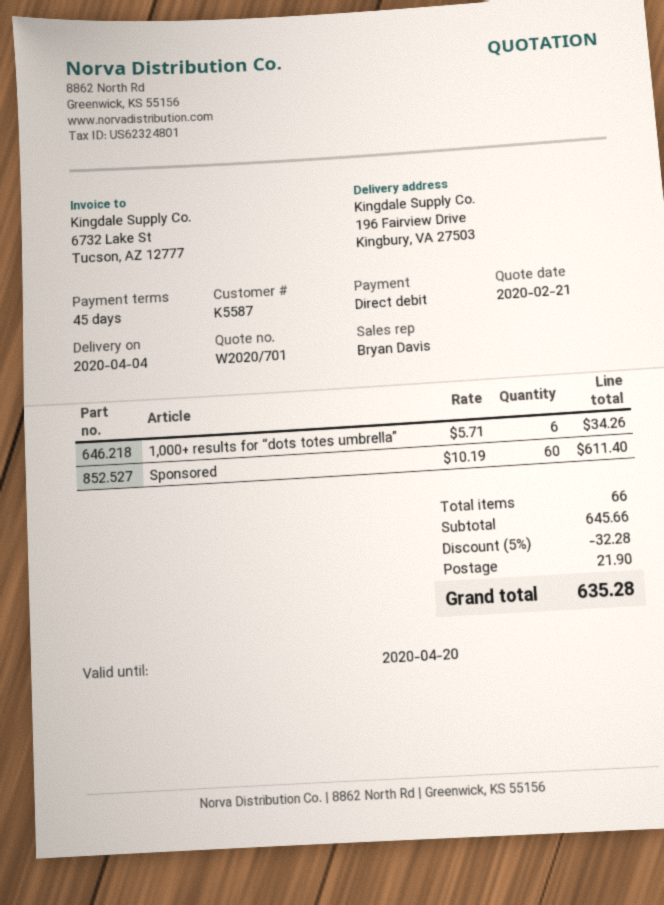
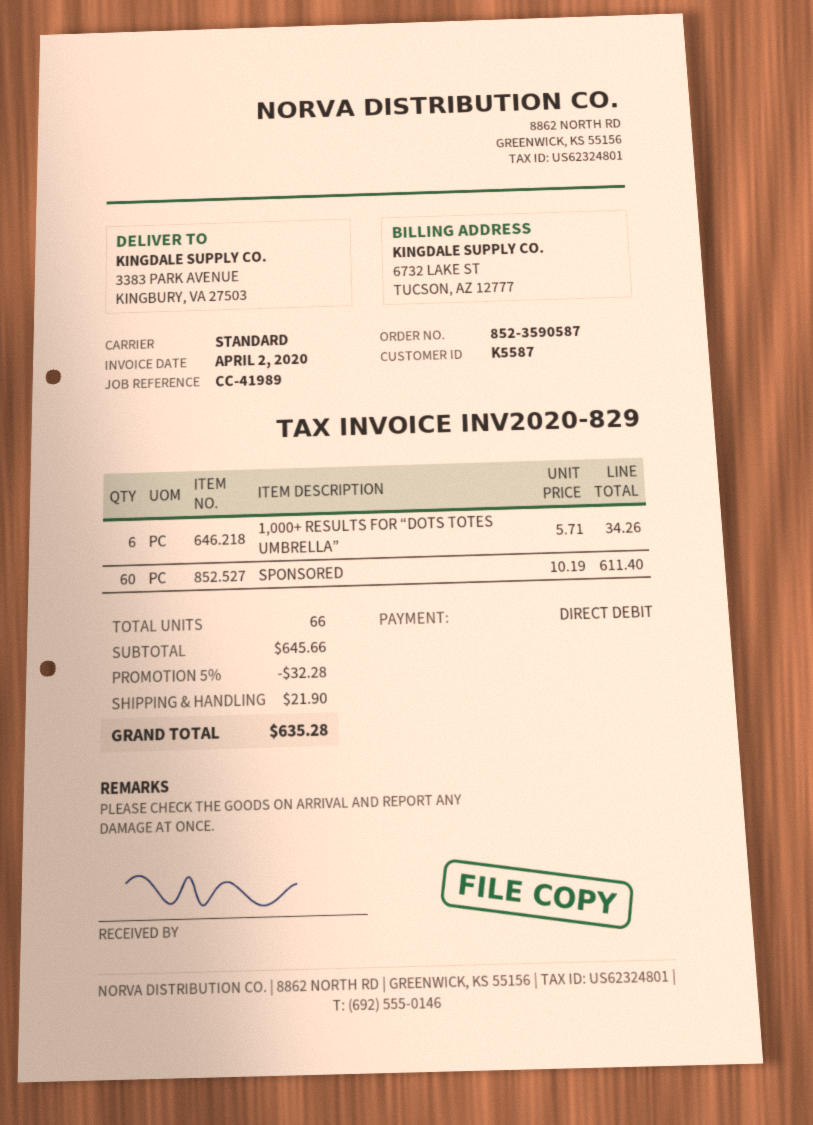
ship to: 196 Fairview Drive, Kingbury, VA 27503 -> 3383 PARK AVENUE, KINGBURY, VA 27503

